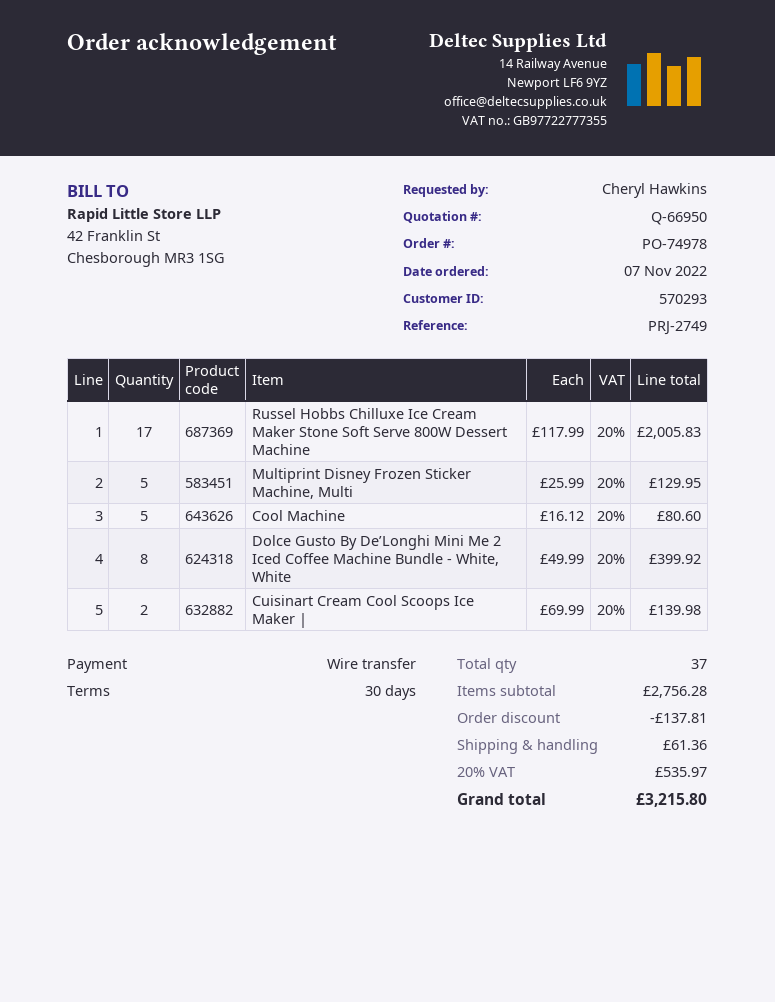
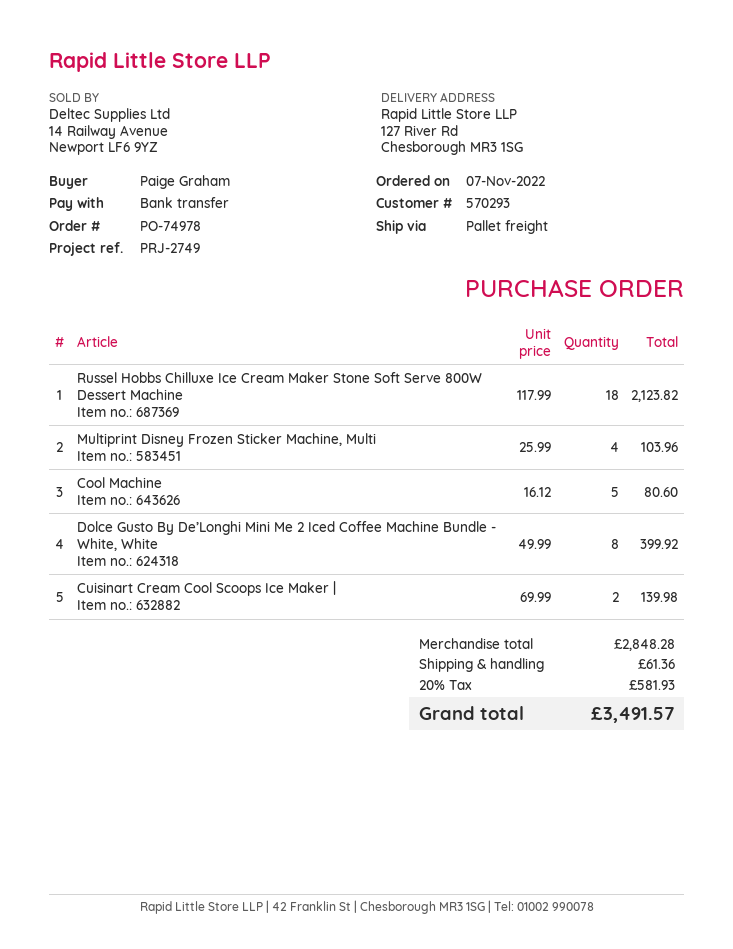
ordered by: Cheryl Hawkins -> Paige Graham
Russel Hobbs Chilluxe Ice Cream Maker Stone Soft Serve 800W Dessert Machine: 17 x 117.99 = 2005.83 -> 18 x 117.99 = 2123.82
Multiprint Disney Frozen Sticker Machine, Multi: 5 x 25.99 = 129.95 -> 4 x 25.99 = 103.96
subtotal: 2756.28 -> 2848.28
discount: 137.81 -> none
tax: 20% = 535.97 -> 20% = 581.93
total: 3215.80 -> 3491.57

